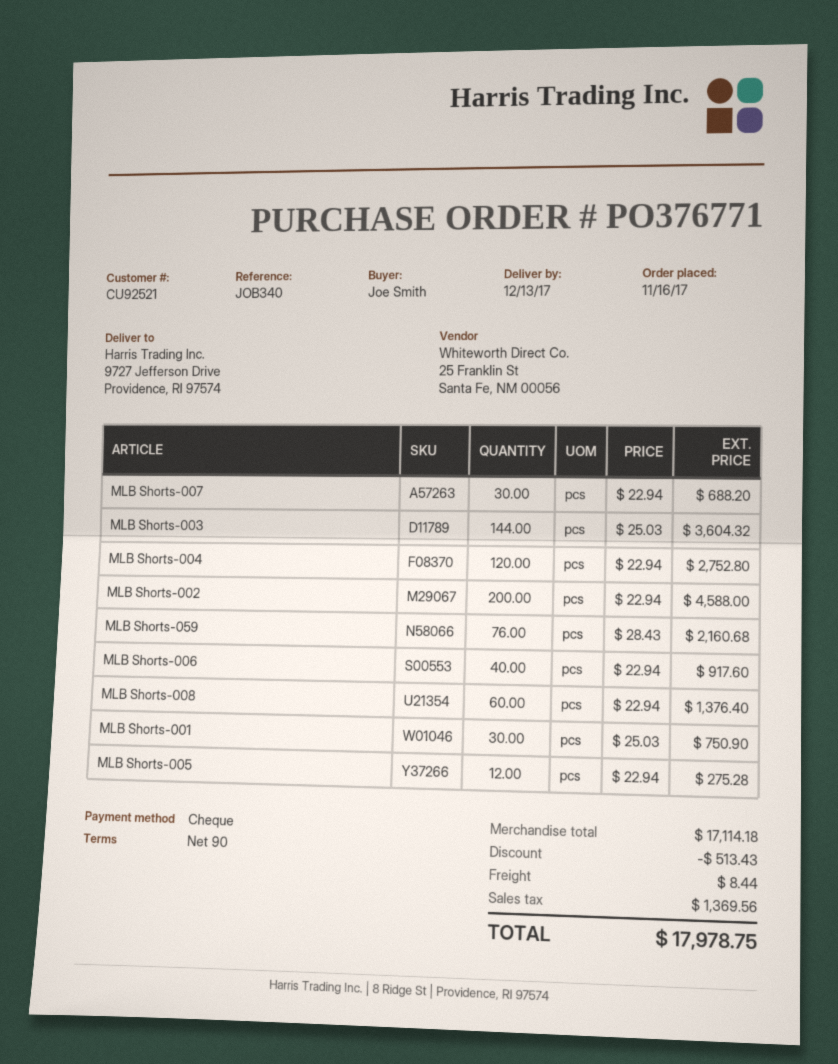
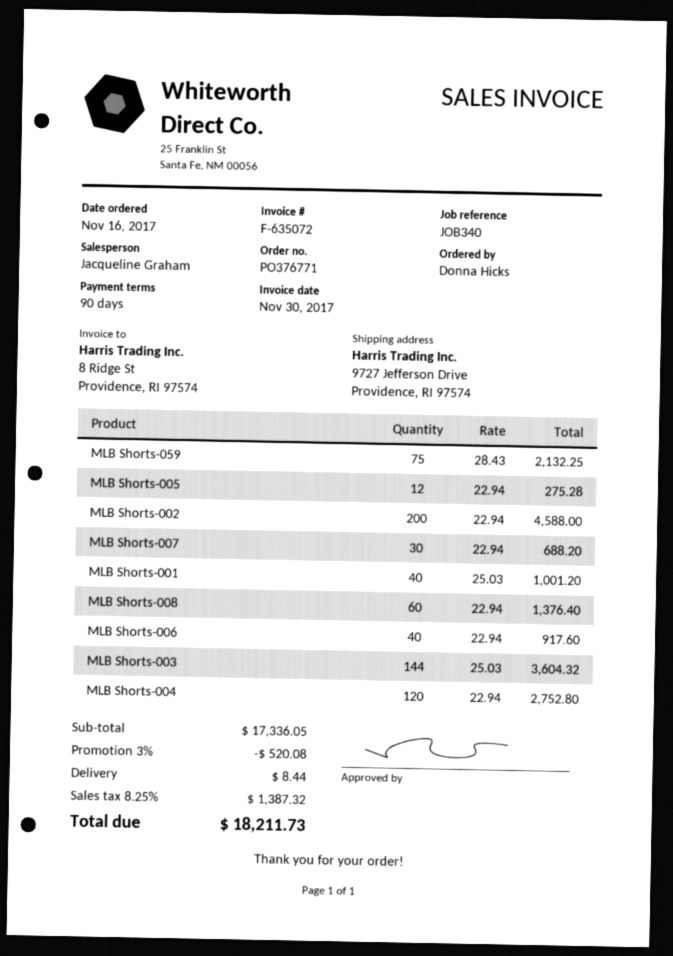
ordered by: Joe Smith -> Donna Hicks
MLB Shorts-059: 76 x 28.43 = 2160.68 -> 75 x 28.43 = 2132.25
MLB Shorts-001: 30 x 25.03 = 750.90 -> 40 x 25.03 = 1001.20
subtotal: 17114.18 -> 17336.05
discount: 513.43 -> 520.08
tax: 1369.56 -> 1387.32
total: 17978.75 -> 18211.73

